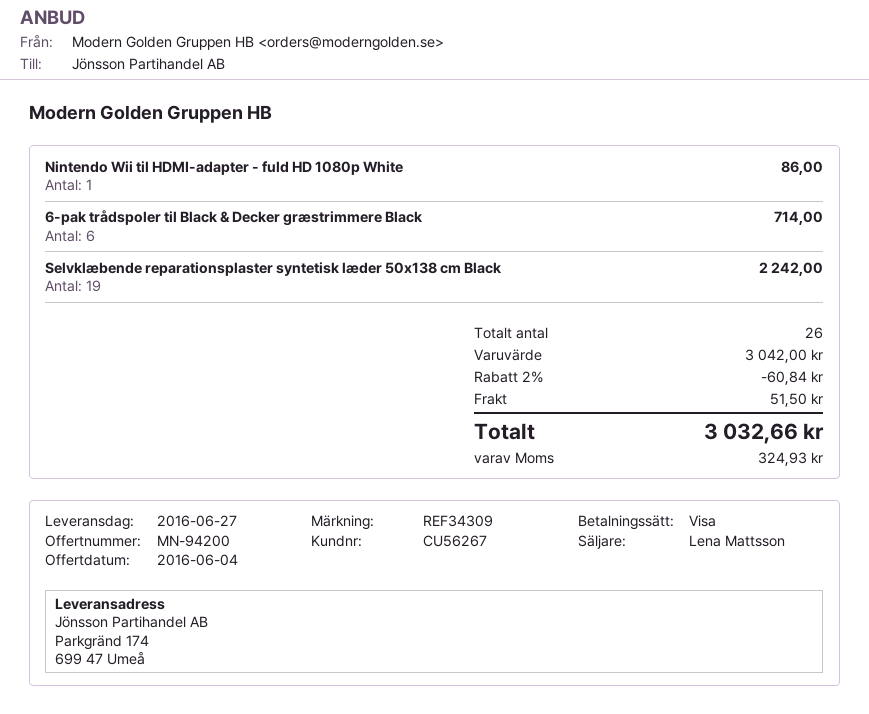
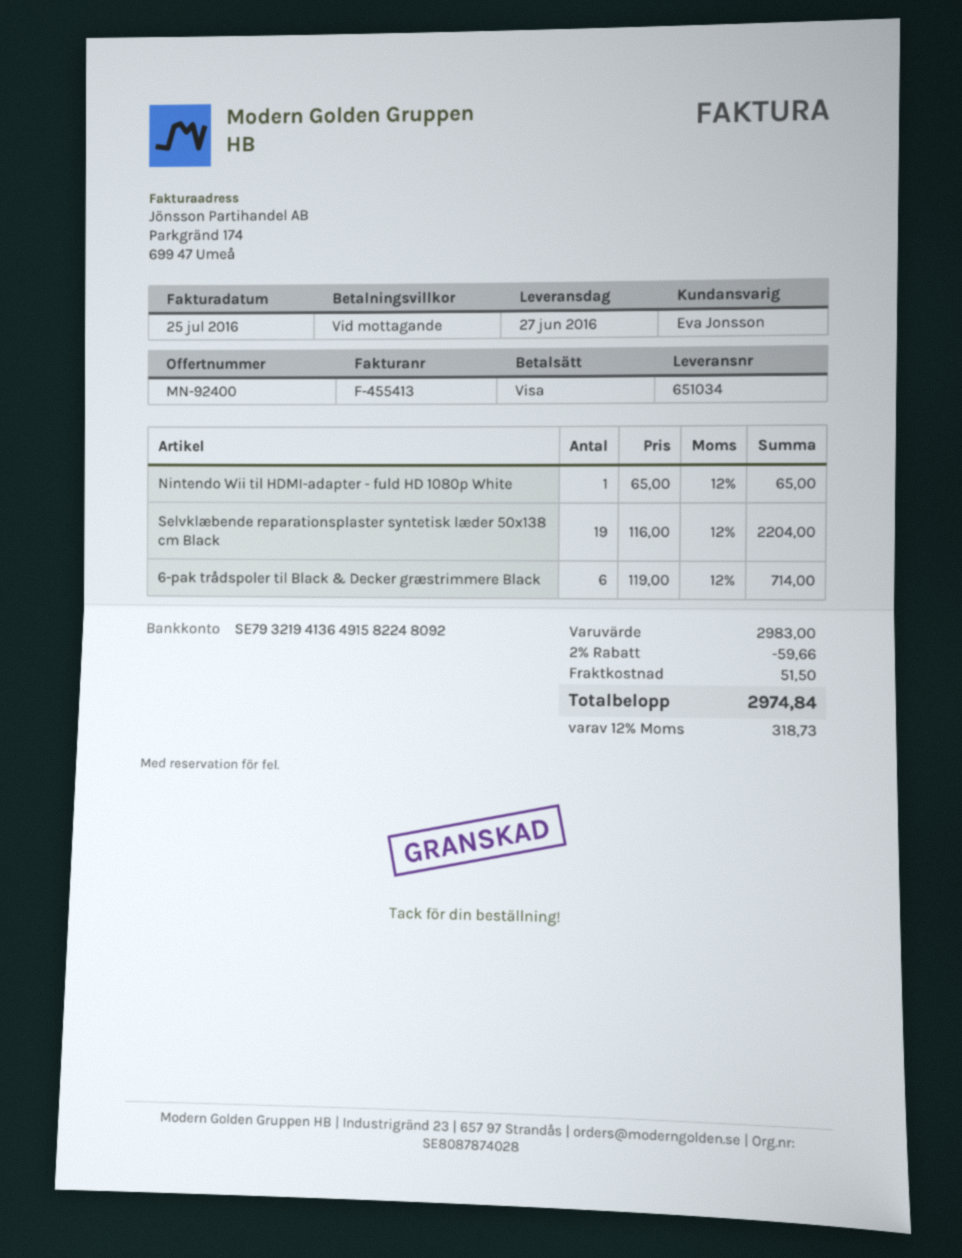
quote number: MN-94200 -> MN-92400
sales rep: Lena Mattsson -> Eva Jonsson
Nintendo Wii til HDMI-adapter - fuld HD 1080p White: 1 for 86.00 -> 1 for 65.00
Selvklæbende reparationsplaster syntetisk læder 50x138 cm Black: 19 for 2242.00 -> 19 for 2204.00
subtotal: 3042.00 -> 2983.00
discount: 2% = 60.84 -> 2% = 59.66
tax: 324.93 -> 318.73
total: 3032.66 -> 2974.84

